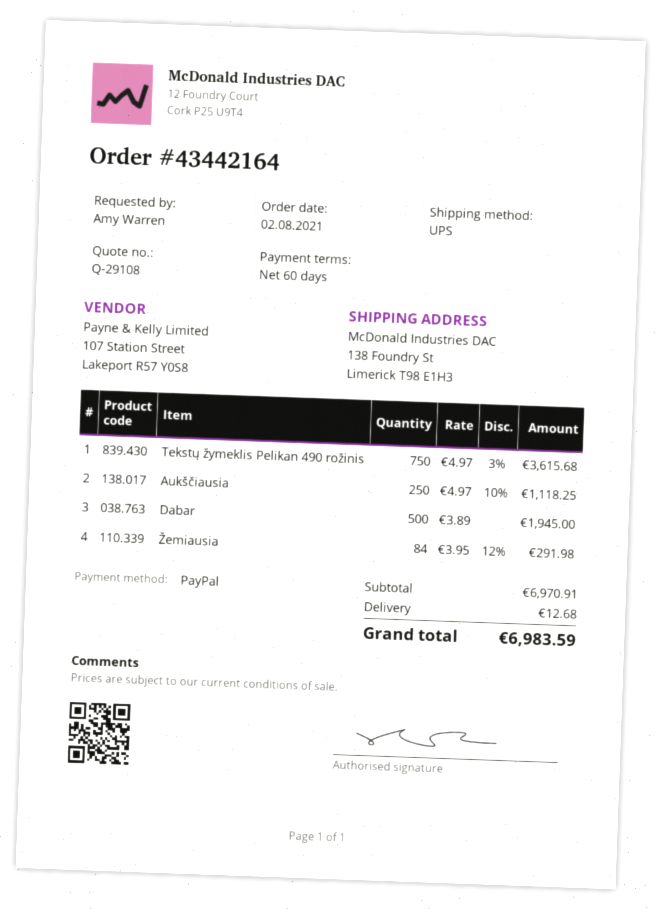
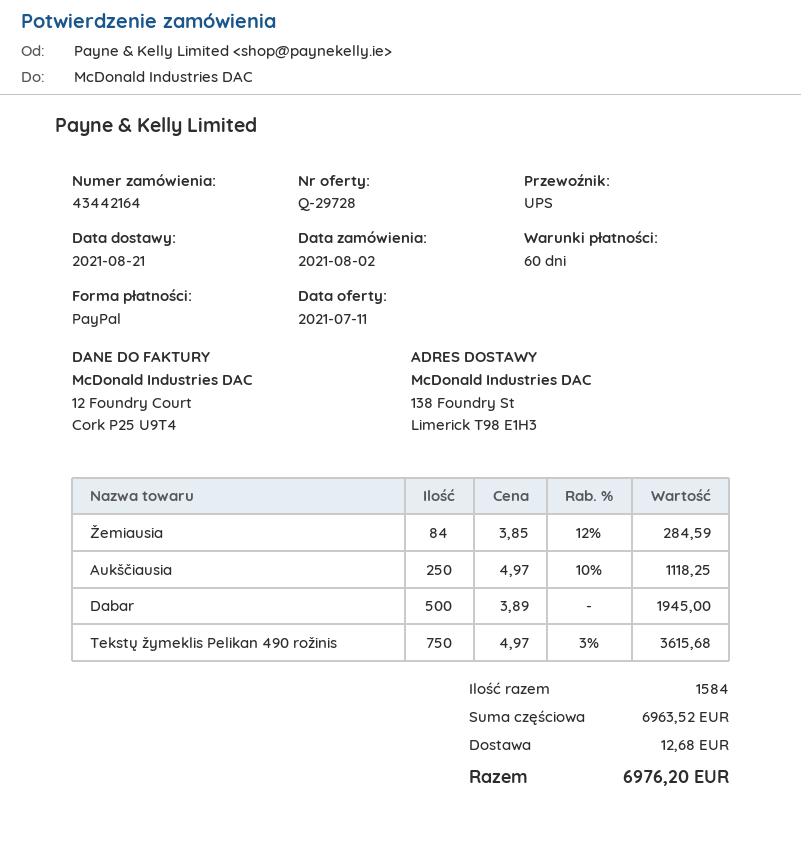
quote number: Q-29108 -> Q-29728
Žemiausia: 84 x 3.95 - 12% = 291.98 -> 84 x 3.85 - 12% = 284.59
subtotal: 6970.91 -> 6963.52
total: 6983.59 -> 6976.20

